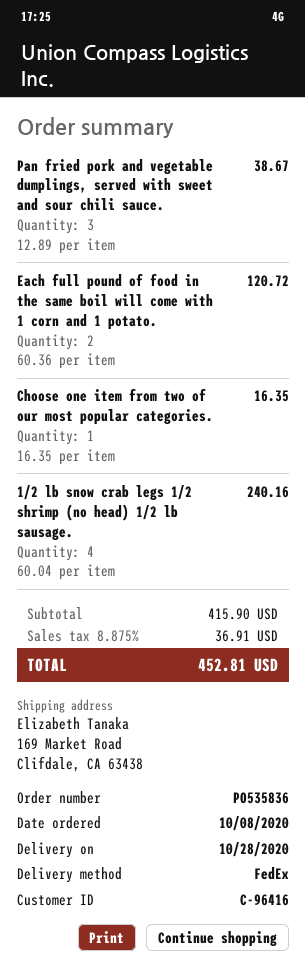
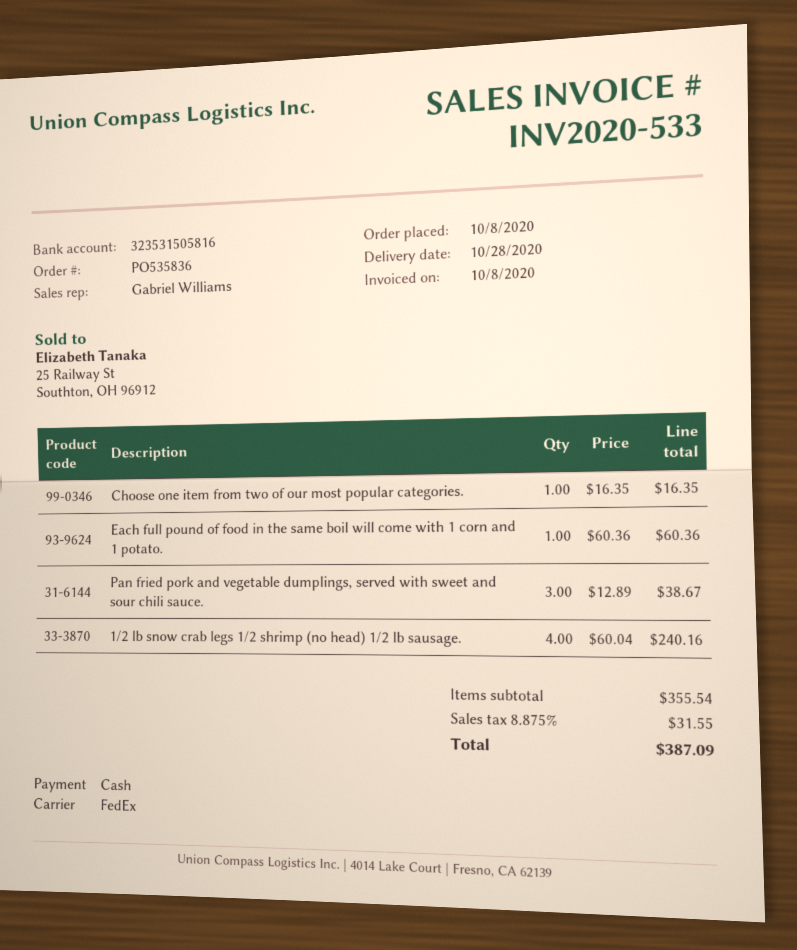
Each full pound of food in the same boil will come with 1 corn and 1 potato.: 2 x 60.36 = 120.72 -> 1 x 60.36 = 60.36
subtotal: 415.90 -> 355.54
tax: 8.875% = 36.91 -> 8.875% = 31.55
total: 452.81 -> 387.09

